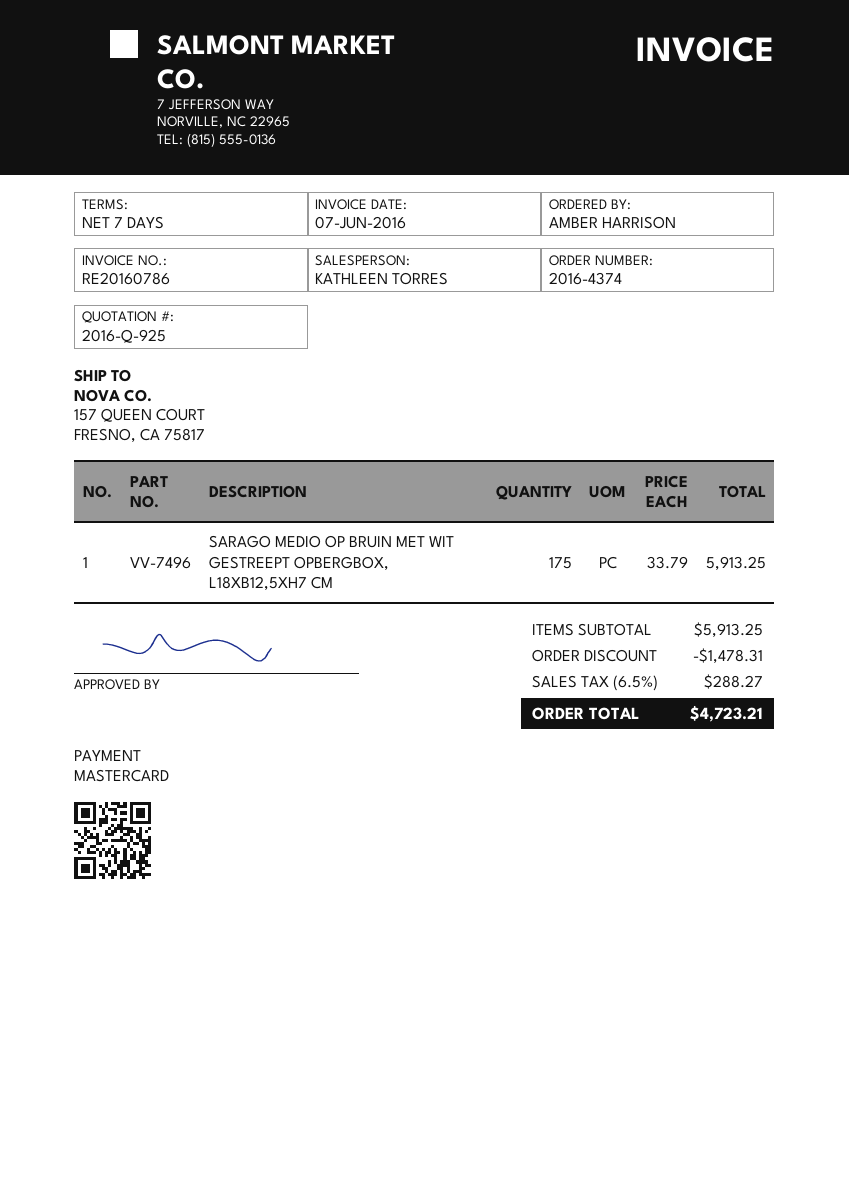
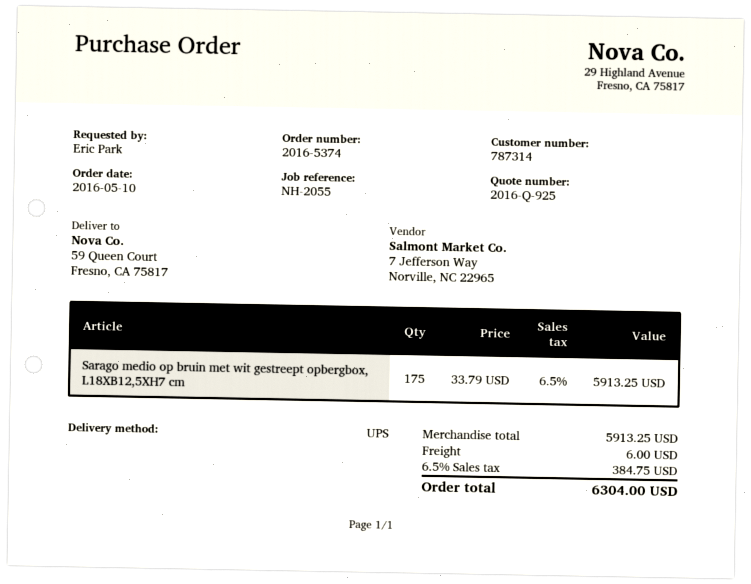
order number: 2016-4374 -> 2016-5374
ordered by: AMBER HARRISON -> Eric Park
ship to: 157 QUEEN COURT, FRESNO, CA 75817 -> 59 Queen Court, Fresno, CA 75817
discount: 1478.31 -> none
shipping: none -> 6.00
tax: 6.5% = 288.27 -> 6.5% = 384.75
total: 4723.21 -> 6304.00

